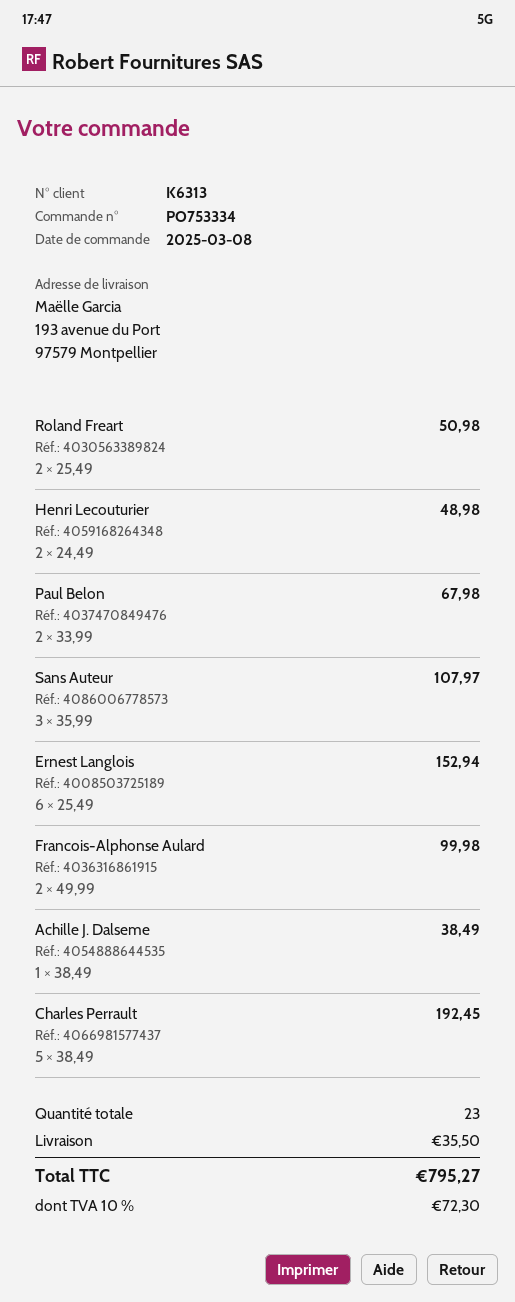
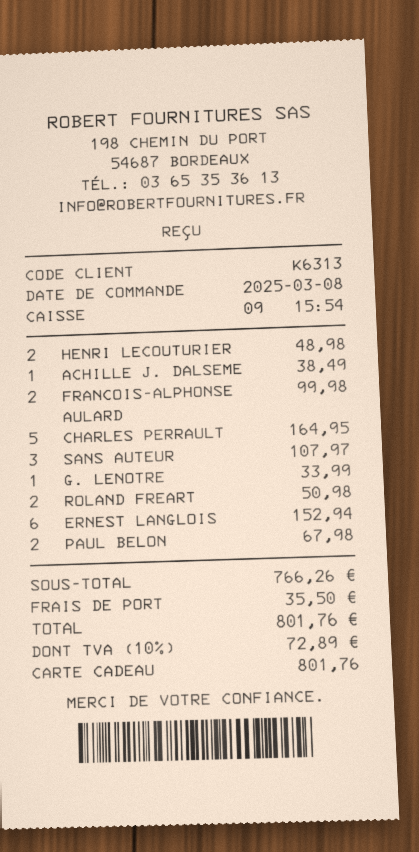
Charles Perrault: 5 for 192.45 -> 5 for 164.95
G. LENOTRE: none -> 1 for 33.99
tax: 10% = 72.30 -> 10% = 72.89
total: 795.27 -> 801.76

